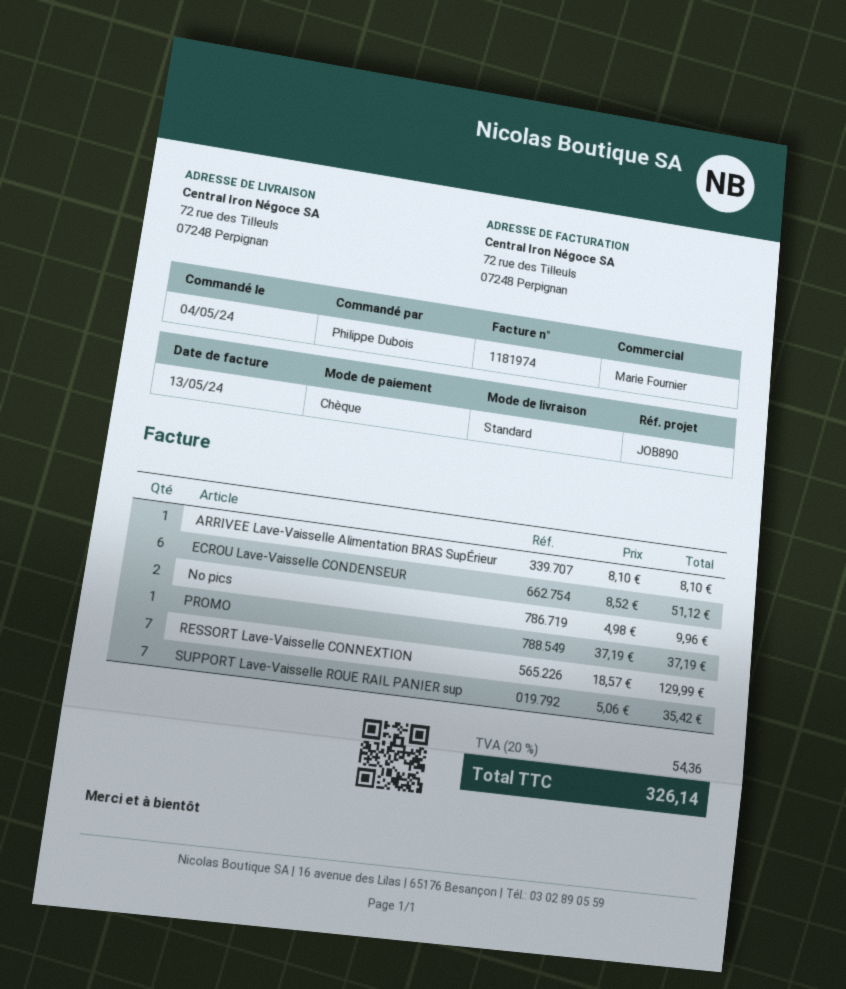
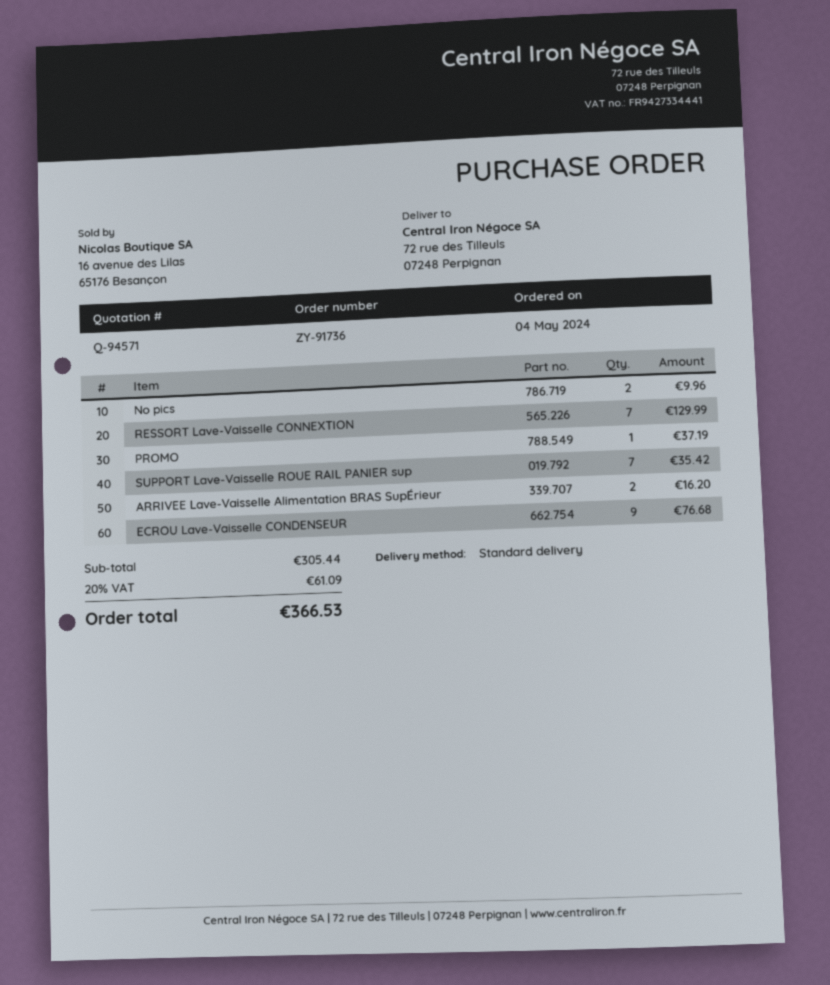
ARRIVEE Lave-Vaisselle Alimentation BRAS SupÉrieur: 1 for 8.10 -> 2 for 16.20
ECROU Lave-Vaisselle CONDENSEUR: 6 for 51.12 -> 9 for 76.68
tax: 20% = 54.36 -> 20% = 61.09
total: 326.14 -> 366.53

